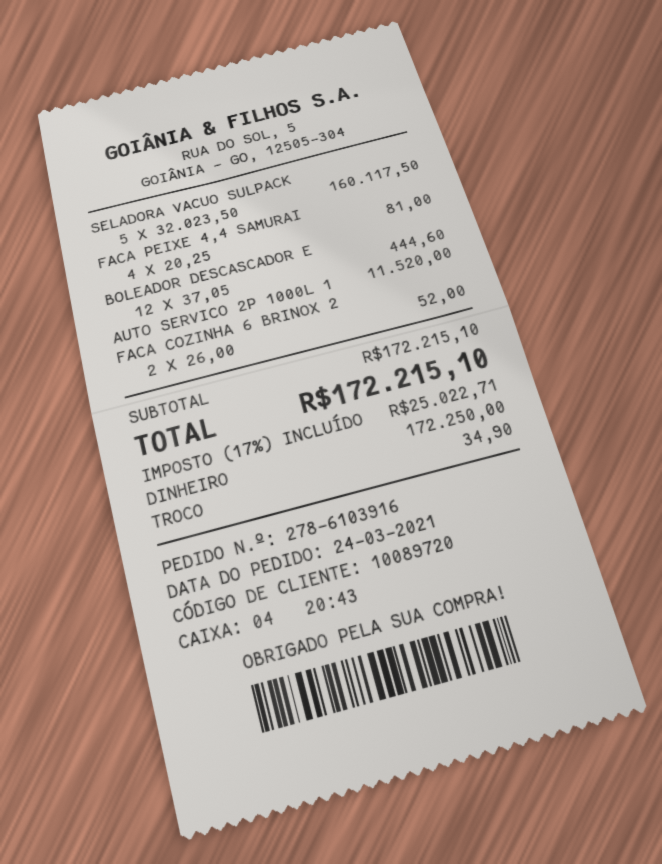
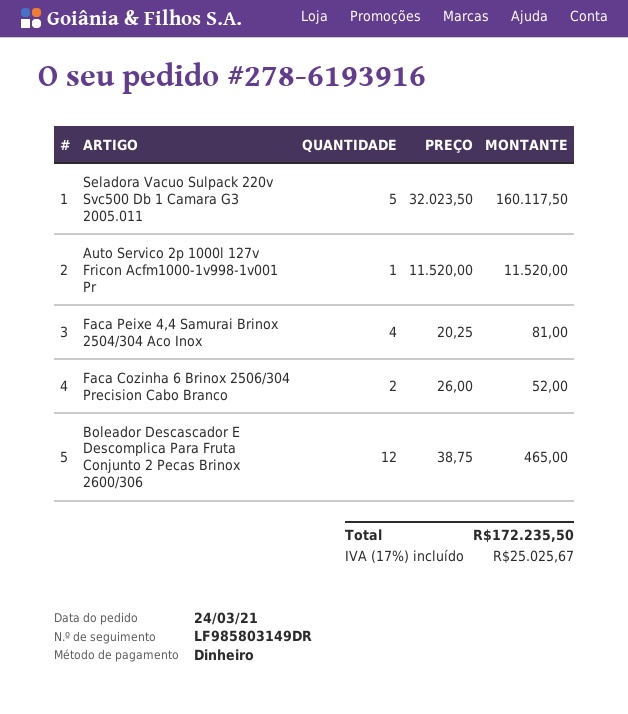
order number: 278-6103916 -> 278-6193916
BOLEADOR DESCASCADOR E: 12 x 37.05 = 444.60 -> 12 x 38.75 = 465.00
tax: 17% = 25022.71 -> 17% = 25025.67
total: 172215.10 -> 172235.50

